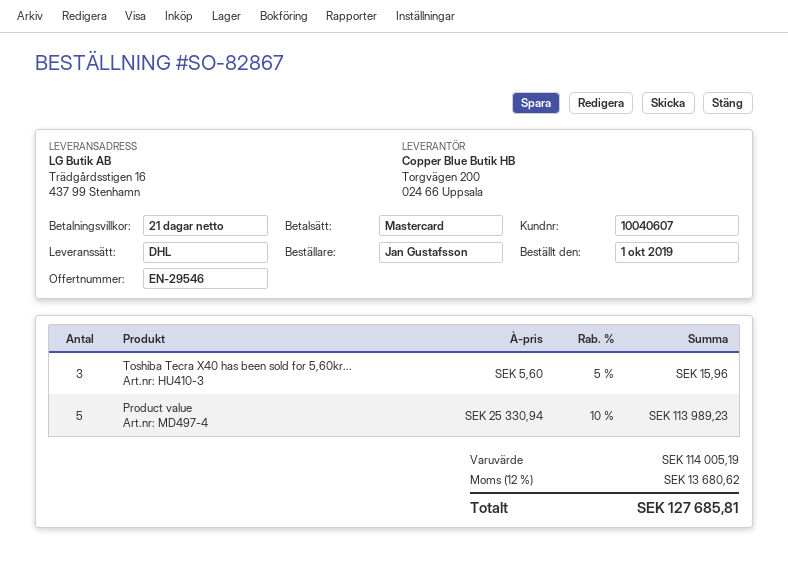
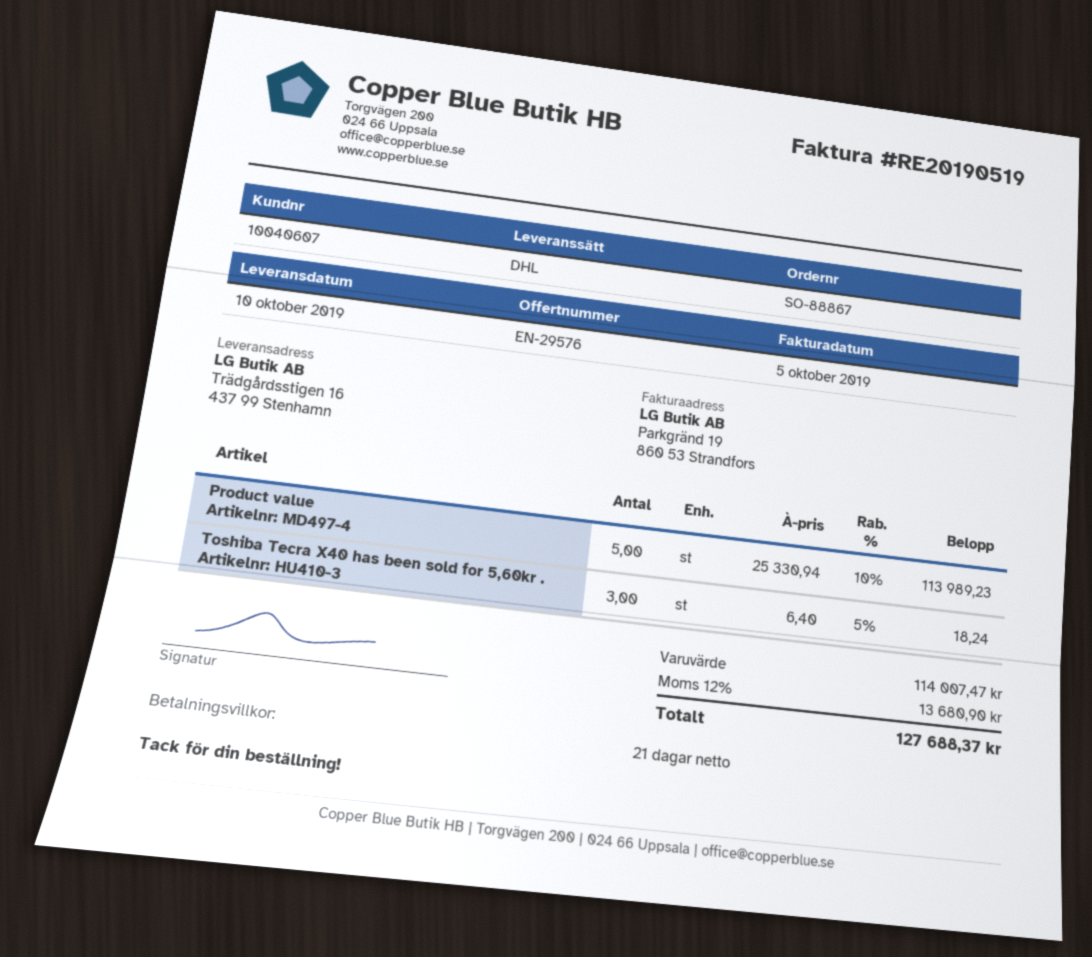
quote number: EN-29546 -> EN-29576
order number: SO-82867 -> SO-88867
Toshiba Tecra X40 has been sold for 5,60kr...: 3 x 5.60 - 5% = 15.96 -> 3 x 6.40 - 5% = 18.24
subtotal: 114005.19 -> 114007.47
tax: 12% = 13680.62 -> 12% = 13680.90
total: 127685.81 -> 127688.37

